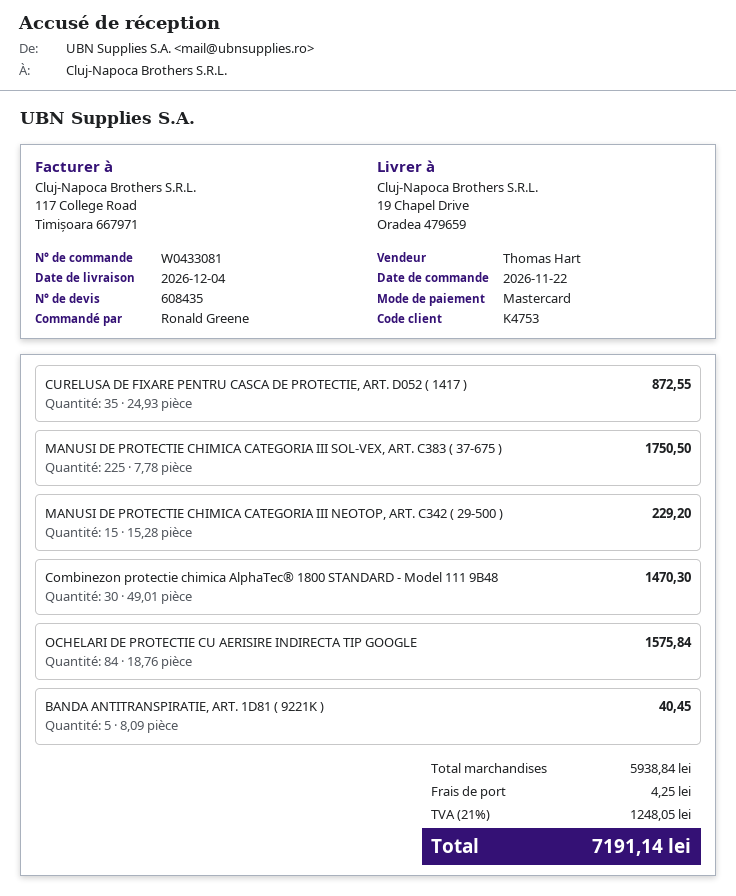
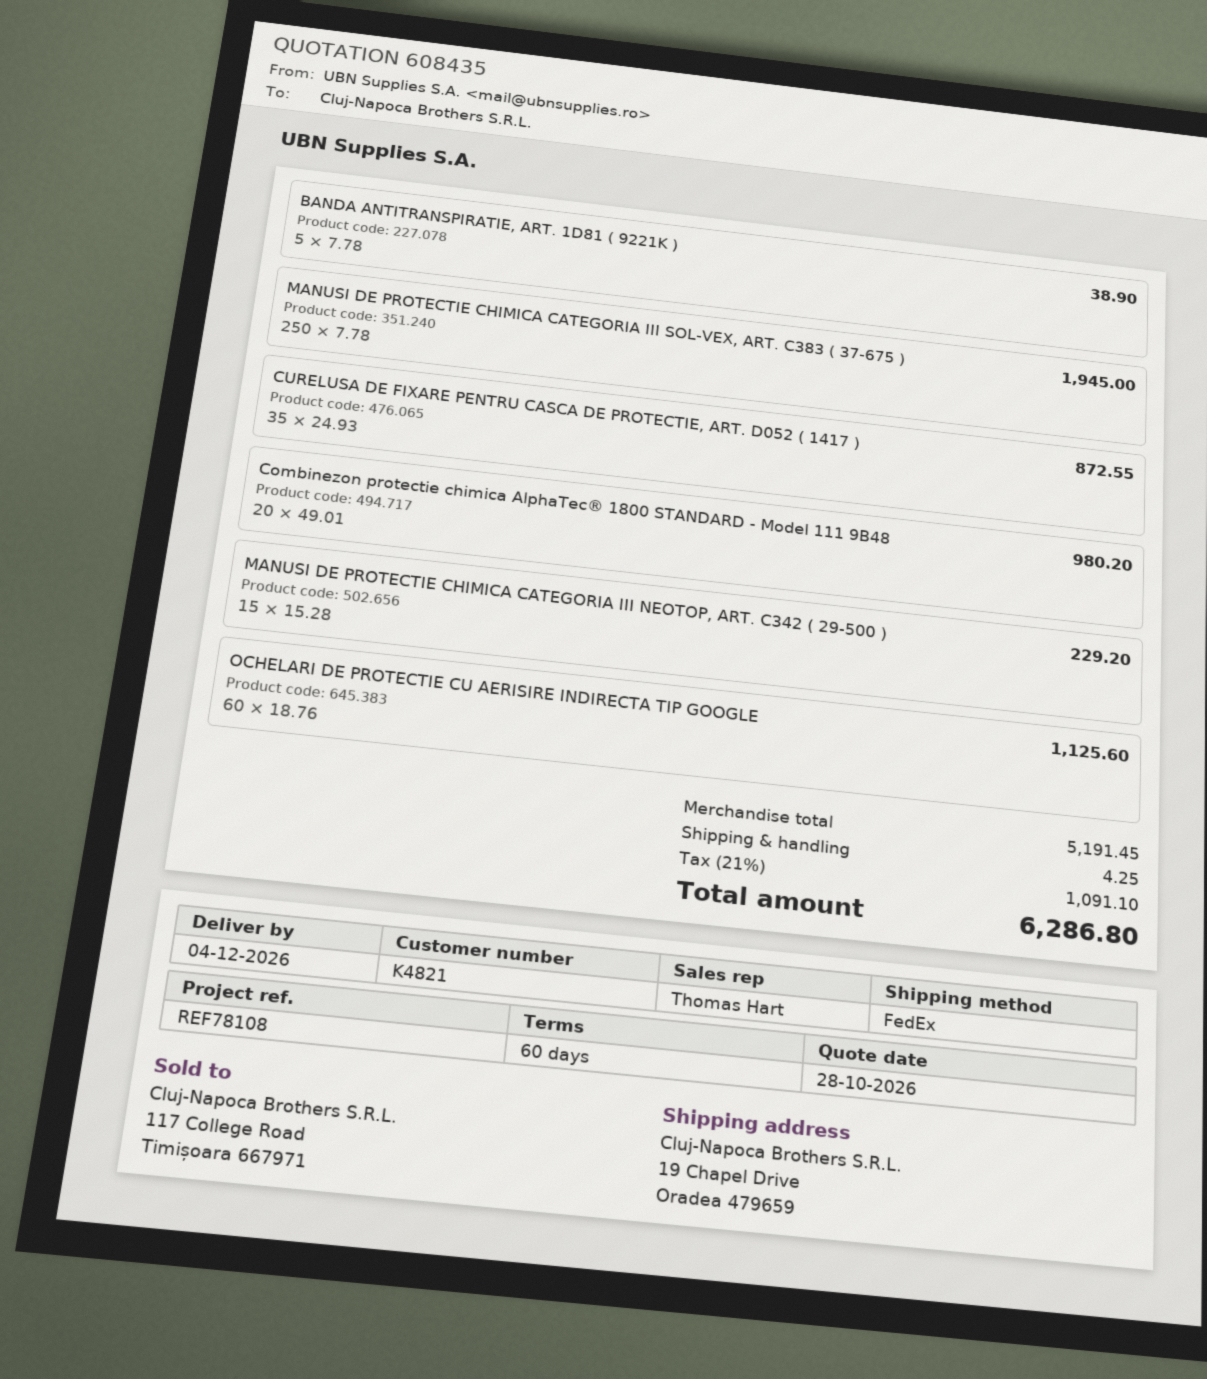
customer number: K4753 -> K4821
MANUSI DE PROTECTIE CHIMICA CATEGORIA III SOL-VEX, ART. C383 ( 37-675 ): 225 x 7.78 = 1750.50 -> 250 x 7.78 = 1945.00
Combinezon protectie chimica AlphaTec® 1800 STANDARD - Model 111 9B48: 30 x 49.01 = 1470.30 -> 20 x 49.01 = 980.20
OCHELARI DE PROTECTIE CU AERISIRE INDIRECTA TIP GOOGLE: 84 x 18.76 = 1575.84 -> 60 x 18.76 = 1125.60
BANDA ANTITRANSPIRATIE, ART. 1D81 ( 9221K ): 5 x 8.09 = 40.45 -> 5 x 7.78 = 38.90
subtotal: 5938.84 -> 5191.45
tax: 21% = 1248.05 -> 21% = 1091.10
total: 7191.14 -> 6286.80

